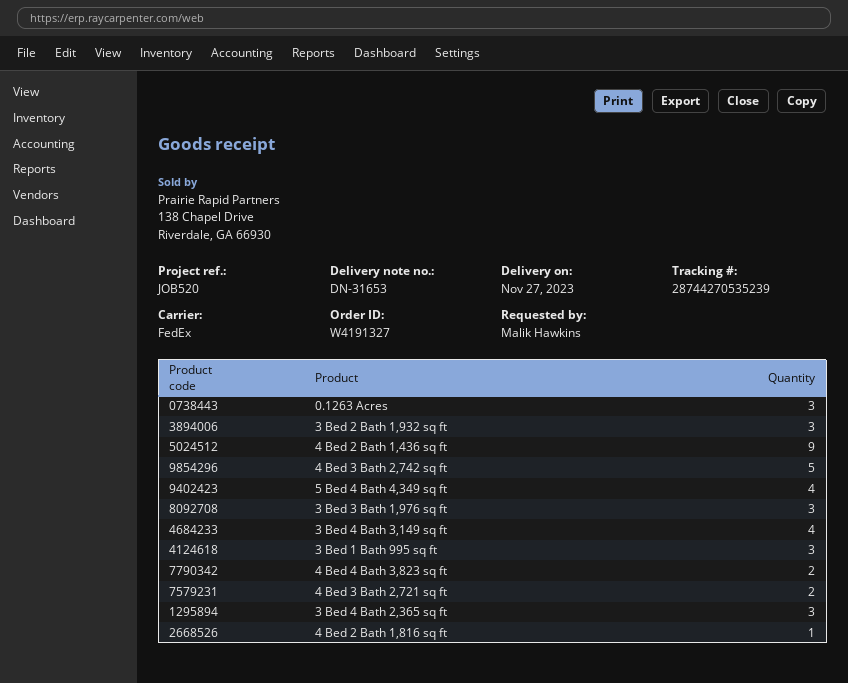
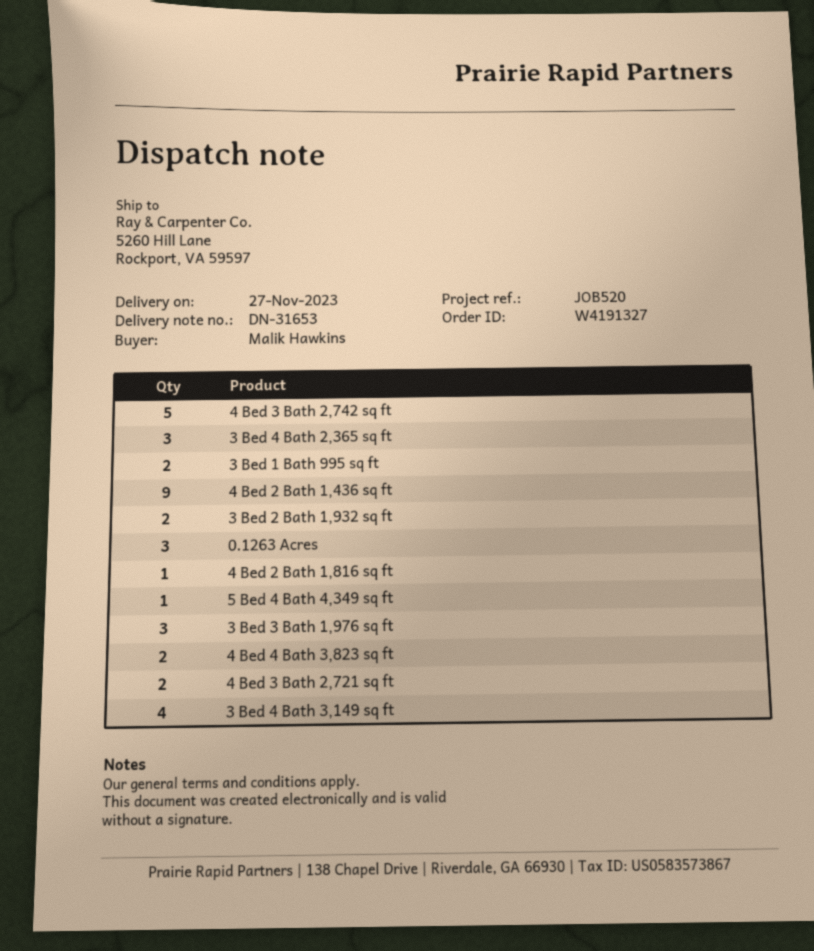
3 Bed 2 Bath 1,932 sq ft: 3 -> 2
5 Bed 4 Bath 4,349 sq ft: 4 -> 1
3 Bed 1 Bath 995 sq ft: 3 -> 2

